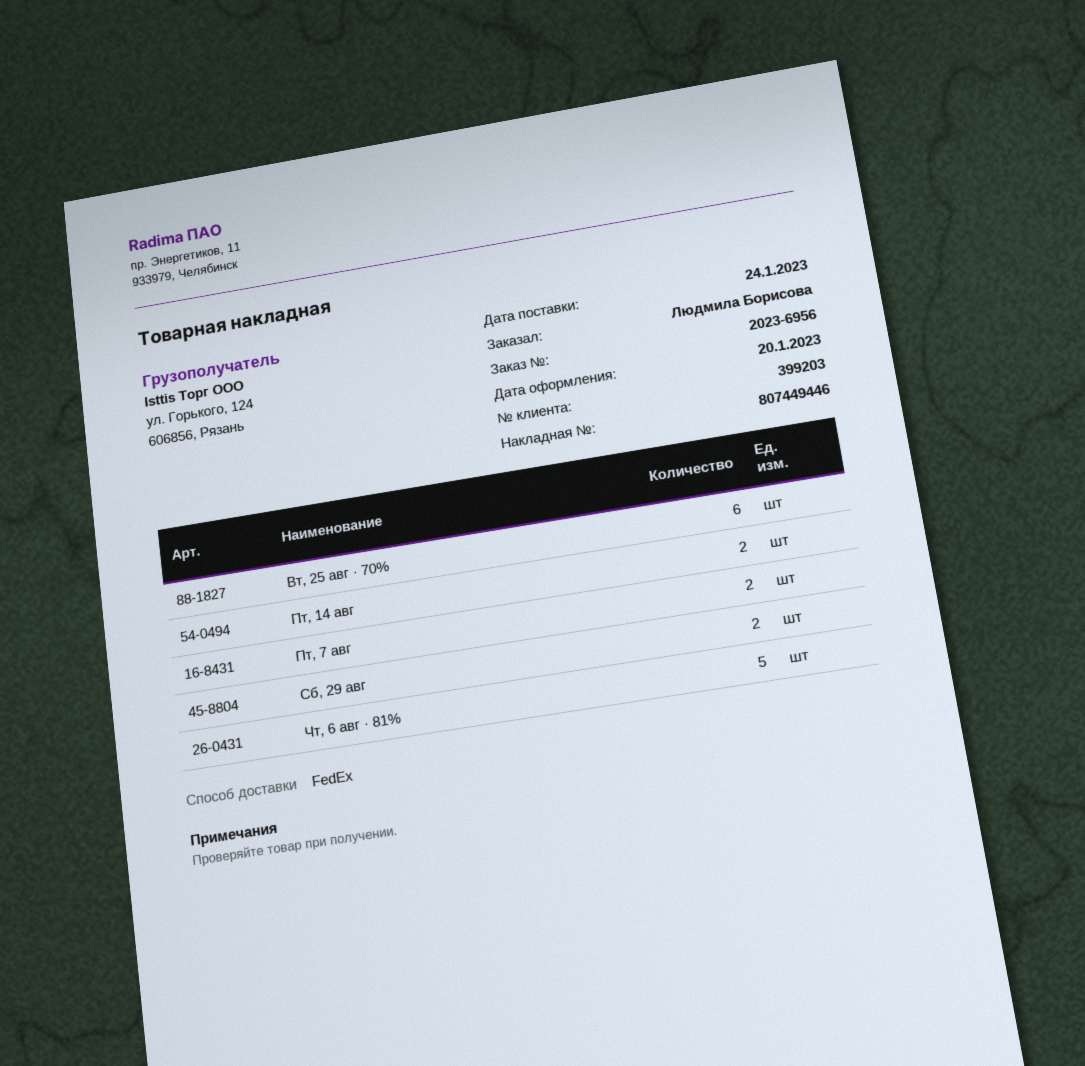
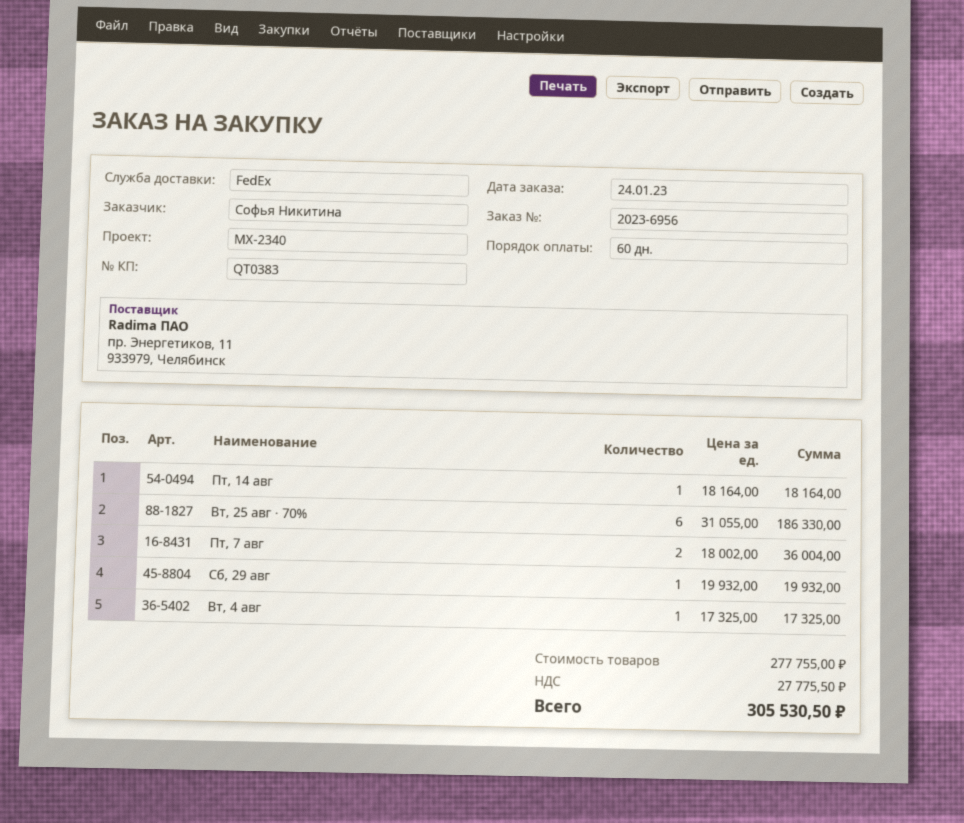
order date: 2023-01-20 -> 2023-01-24
ordered by: Людмила Борисова -> Софья Никитина
Пт, 14 авг: 2 -> 1
Сб, 29 авг: 2 -> 1
Чт, 6 авг · 81%: 5 -> none
Вт, 4 авг: none -> 1

